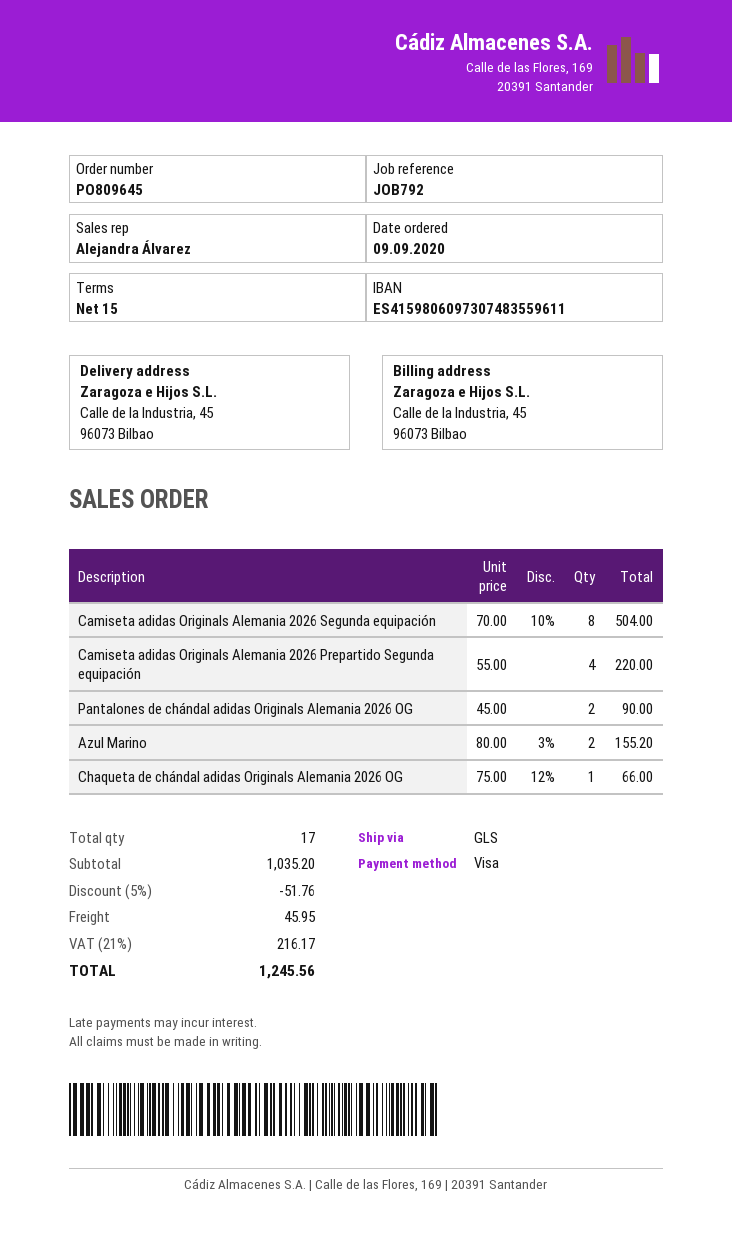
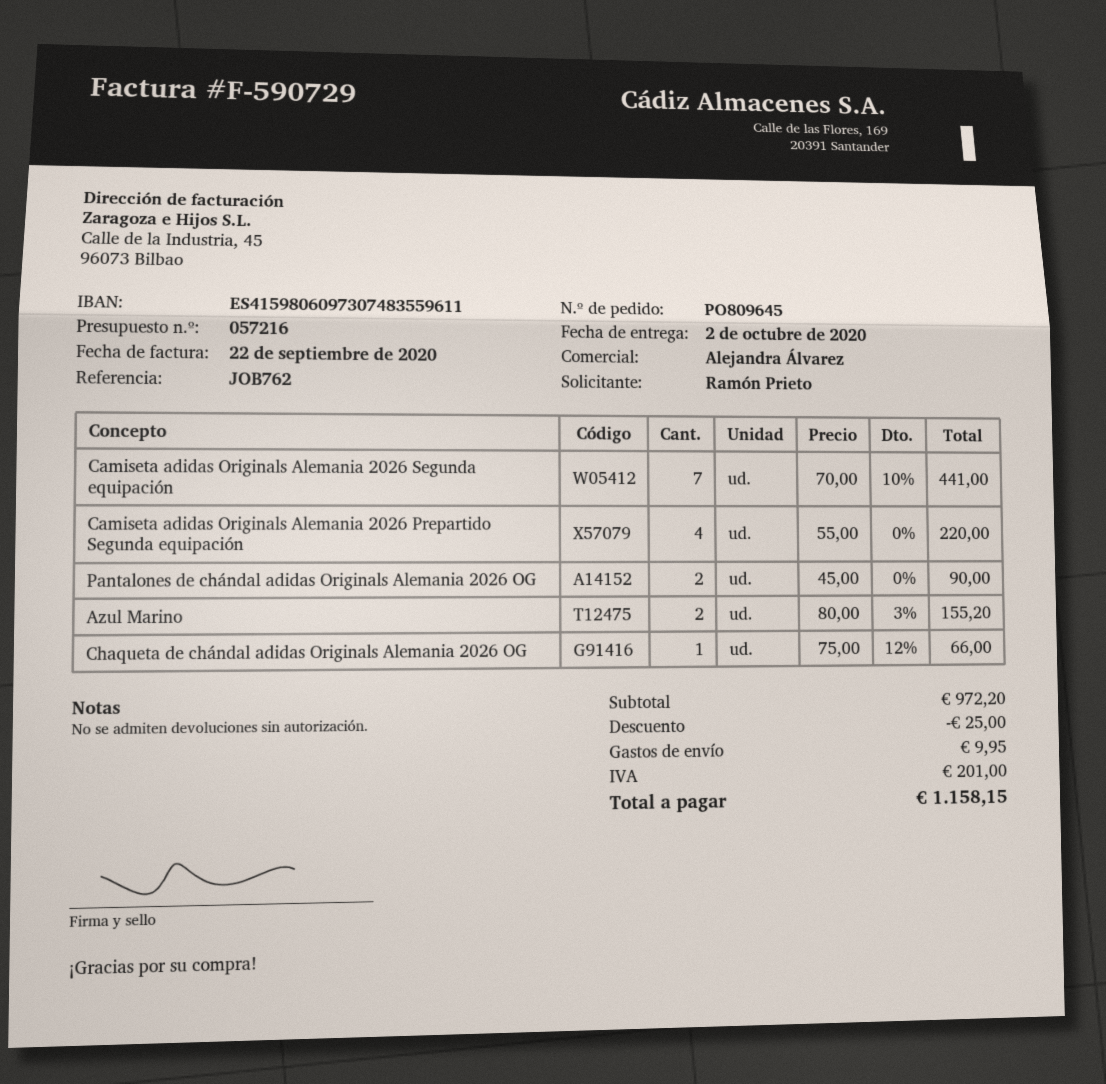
reference: JOB792 -> JOB762
Camiseta adidas Originals Alemania 2026 Segunda equipación: 8 x 70.00 - 10% = 504.00 -> 7 x 70.00 - 10% = 441.00
subtotal: 1035.20 -> 972.20
discount: 51.76 -> 25.00
shipping: 45.95 -> 9.95
tax: 216.17 -> 201.00
total: 1245.56 -> 1158.15

